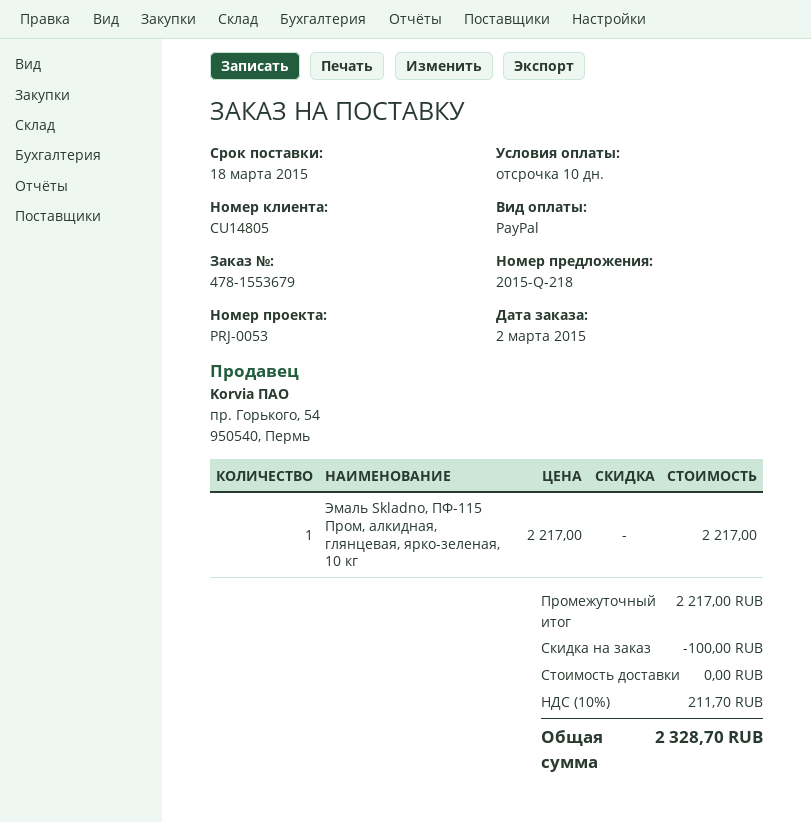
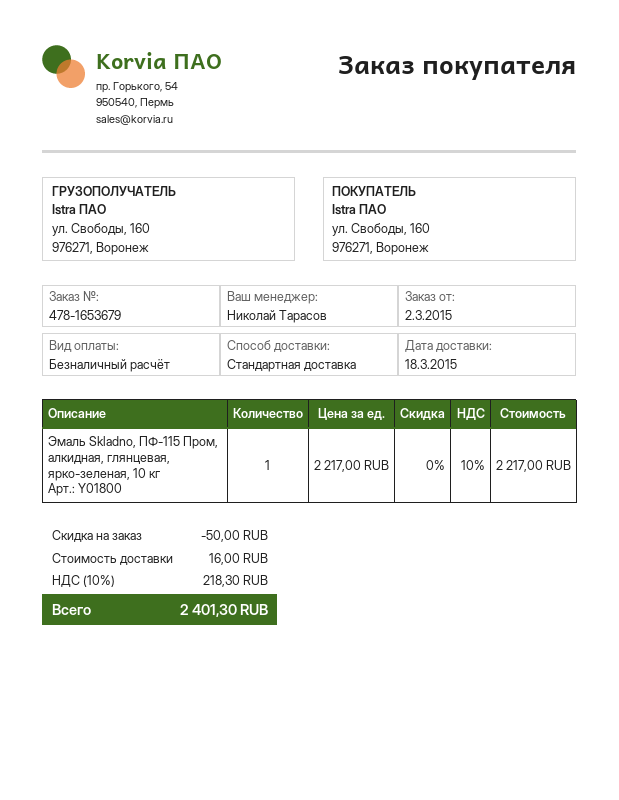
order number: 478-1553679 -> 478-1653679
payment method: PayPal -> bank transfer
discount: 100.00 -> 50.00
shipping: 0.00 -> 16.00
tax: 10% = 211.70 -> 10% = 218.30
total: 2328.70 -> 2401.30

